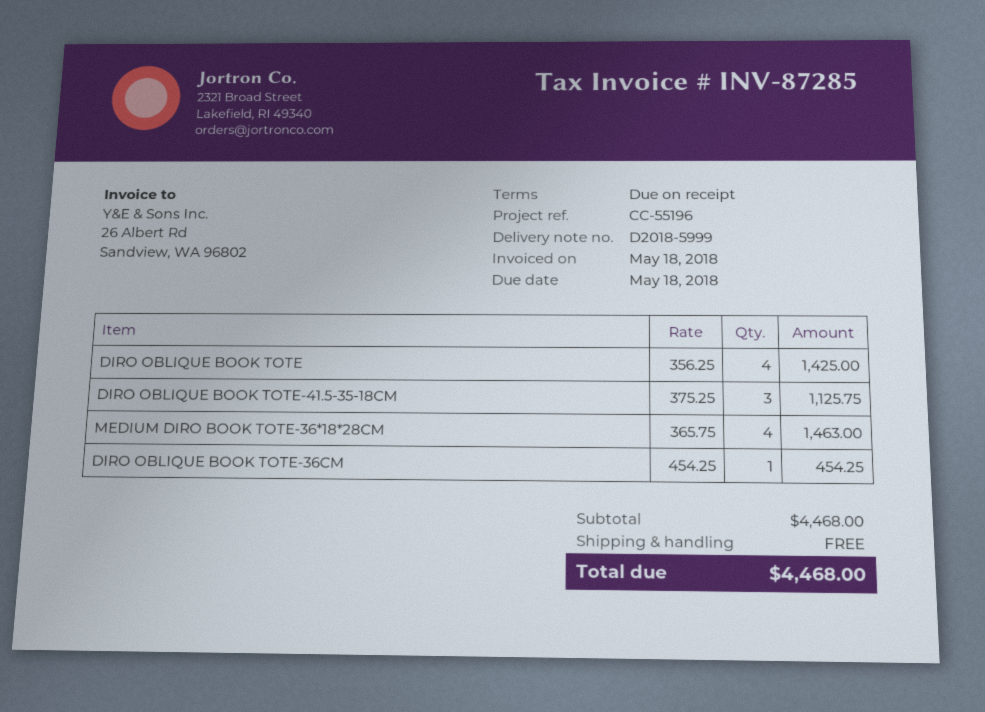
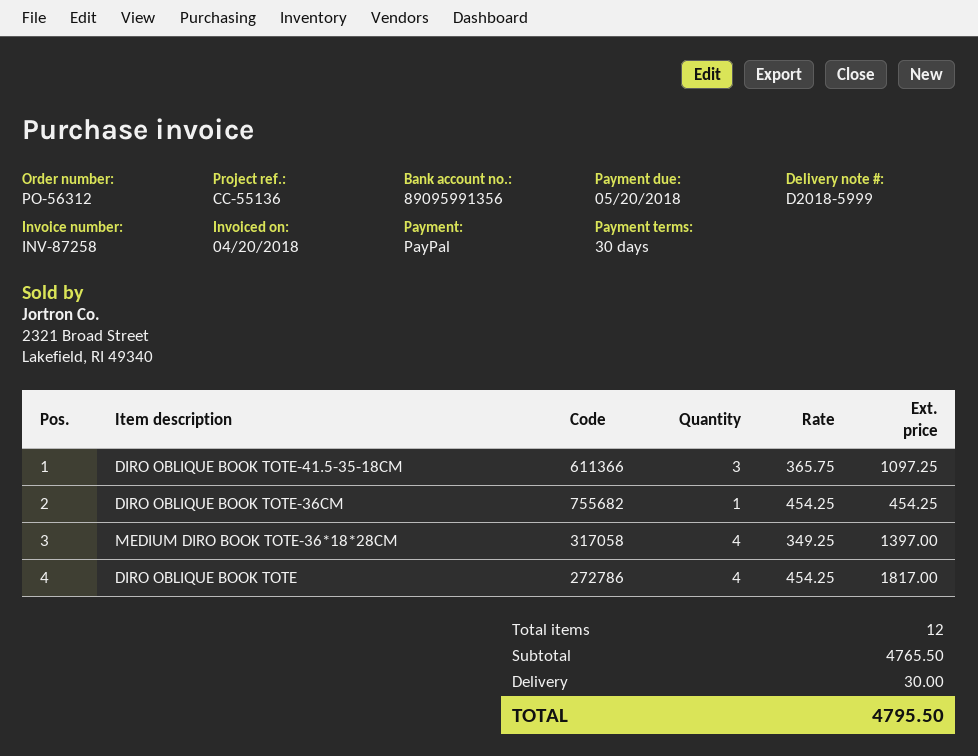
invoice number: INV-87285 -> INV-87258
invoice date: 2018-05-18 -> 2018-04-20
payment terms: on receipt -> 30 days
due date: 2018-05-18 -> 2018-05-20
reference: CC-55196 -> CC-55136
DIRO OBLIQUE BOOK TOTE: 4 x 356.25 = 1425.00 -> 4 x 454.25 = 1817.00
DIRO OBLIQUE BOOK TOTE-41.5-35-18CM: 3 x 375.25 = 1125.75 -> 3 x 365.75 = 1097.25
MEDIUM DIRO BOOK TOTE-36*18*28CM: 4 x 365.75 = 1463.00 -> 4 x 349.25 = 1397.00
subtotal: 4468.00 -> 4765.50
shipping: 0.00 -> 30.00
total: 4468.00 -> 4795.50

